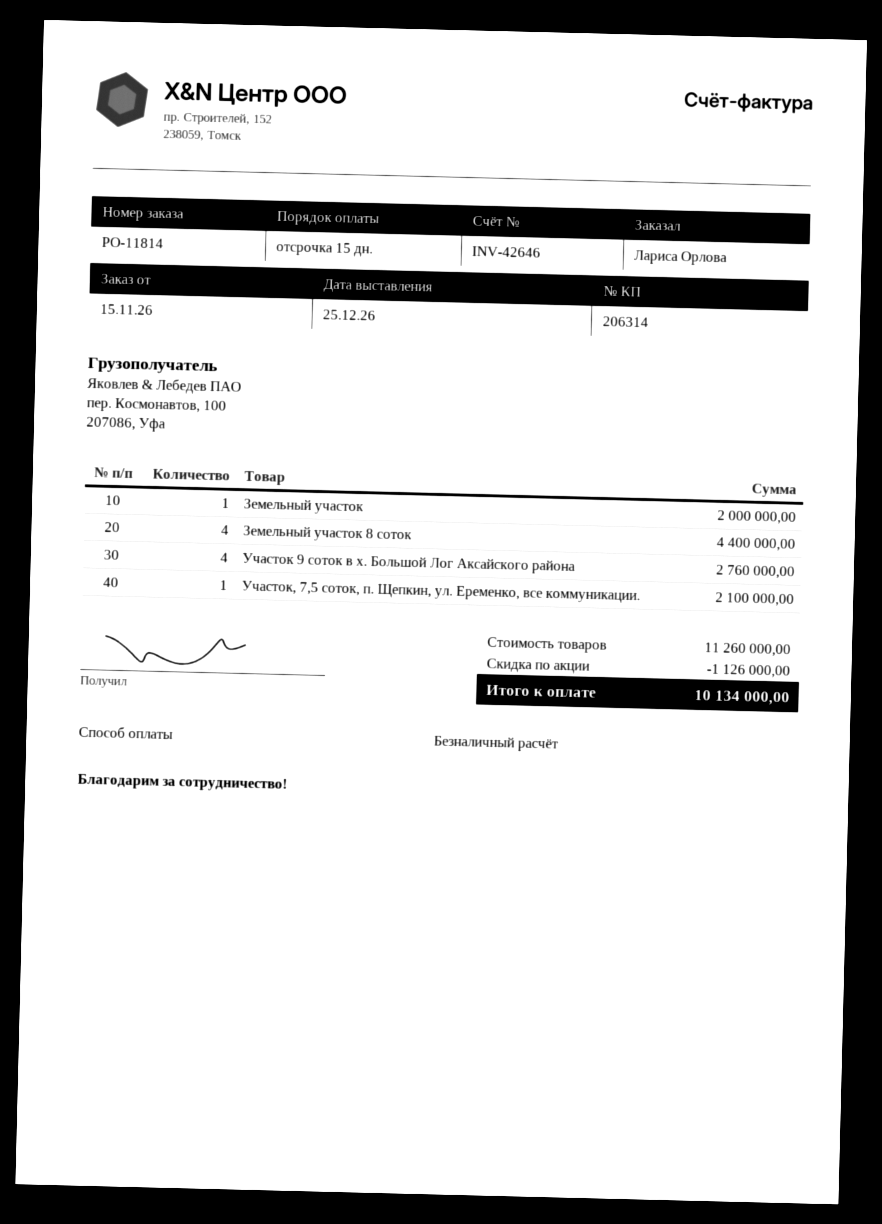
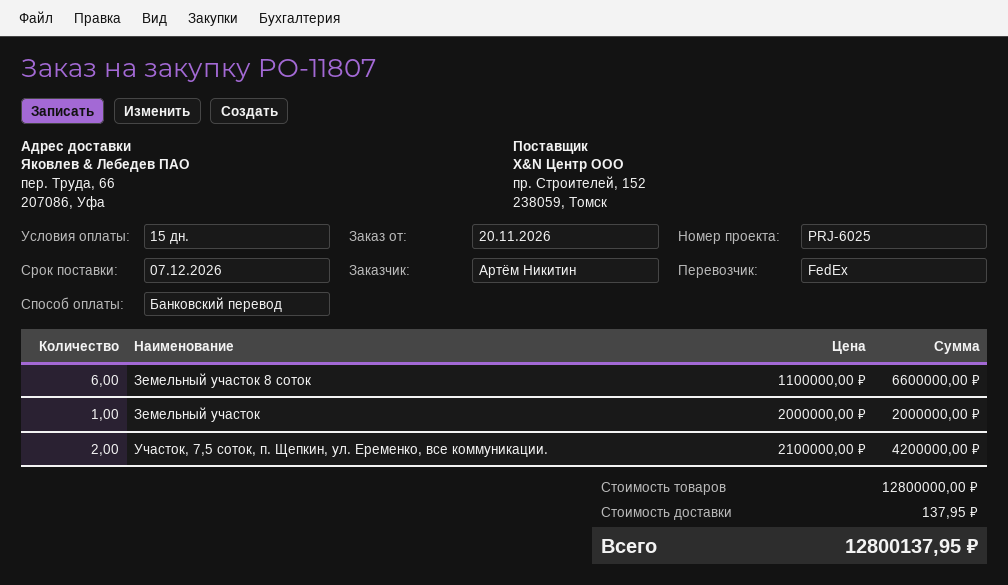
order number: PO-11814 -> PO-11807
order date: 2026-11-15 -> 2026-11-20
ordered by: Лариса Орлова -> Артём Никитин
ship to: пер. Космонавтов, 100, 207086, Уфа -> пер. Труда, 66, 207086, Уфа
Земельный участок 8 соток: 4 for 4400000.00 -> 6 for 6600000.00
Участок 9 соток в х. Большой Лог Аксайского района: 4 for 2760000.00 -> none
Участок, 7,5 соток, п. Щепкин, ул. Еременко, все коммуникации.: 1 for 2100000.00 -> 2 for 4200000.00
subtotal: 11260000.00 -> 12800000.00
discount: 1126000.00 -> none
shipping: none -> 137.95
total: 10134000.00 -> 12800137.95

